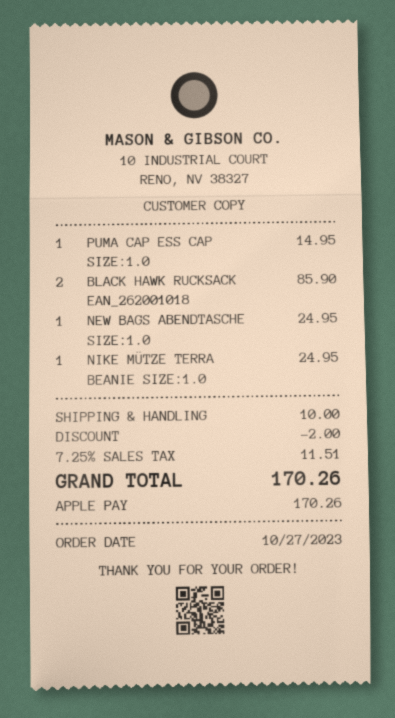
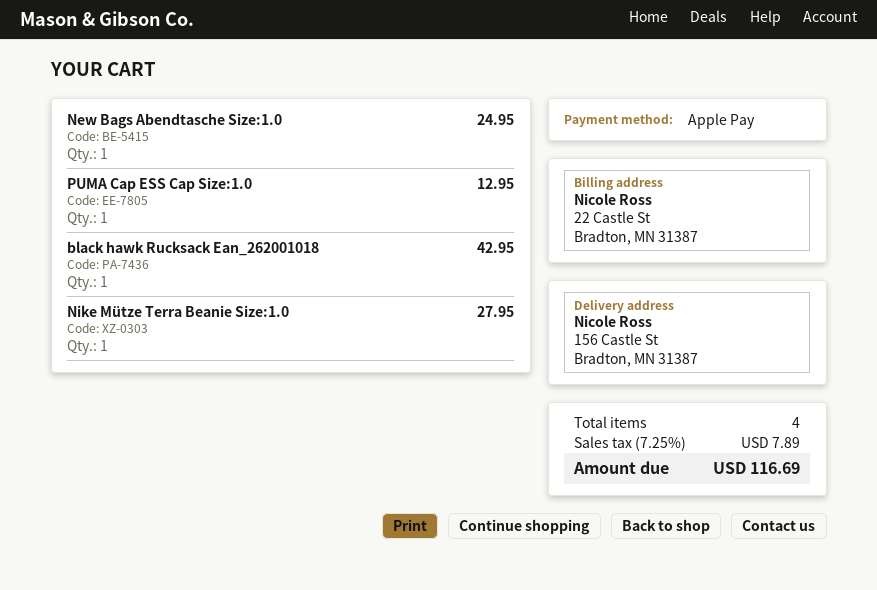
PUMA CAP ESS CAP SIZE:1.0: 1 for 14.95 -> 1 for 12.95
BLACK HAWK RUCKSACK EAN_262001018: 2 for 85.90 -> 1 for 42.95
NIKE MÜTZE TERRA BEANIE SIZE:1.0: 1 for 24.95 -> 1 for 27.95
discount: 2.00 -> none
shipping: 10.00 -> none
tax: 7.25% = 11.51 -> 7.25% = 7.89
total: 170.26 -> 116.69

